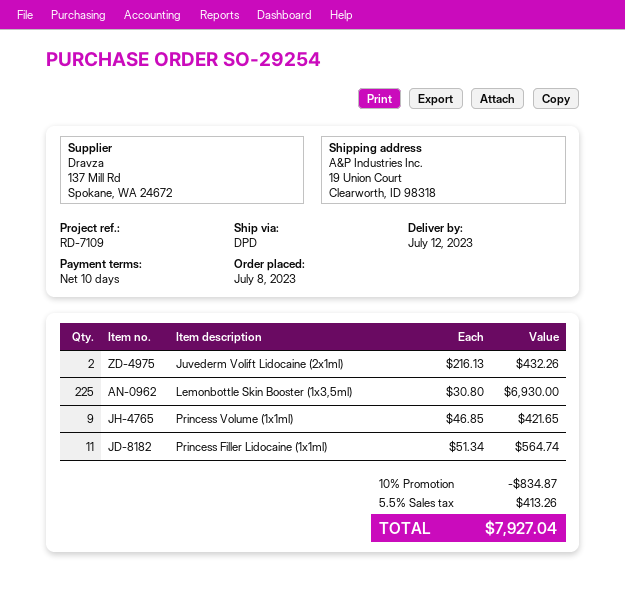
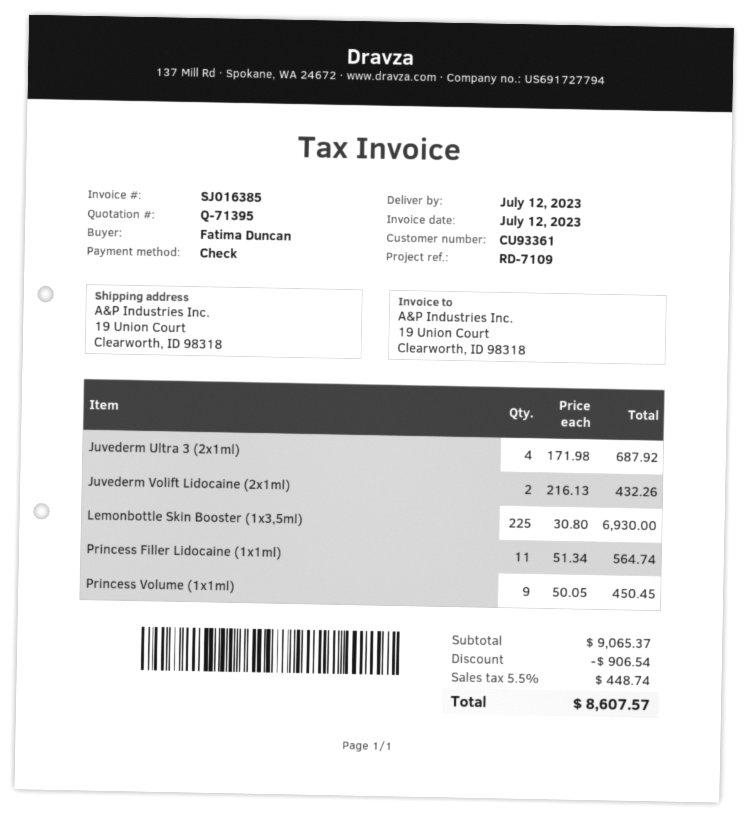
Princess Volume (1x1ml): 9 x 46.85 = 421.65 -> 9 x 50.05 = 450.45
Juvederm Ultra 3 (2x1ml): none -> 4 x 171.98 = 687.92
discount: 834.87 -> 906.54
tax: 5.5% = 413.26 -> 5.5% = 448.74
total: 7927.04 -> 8607.57

